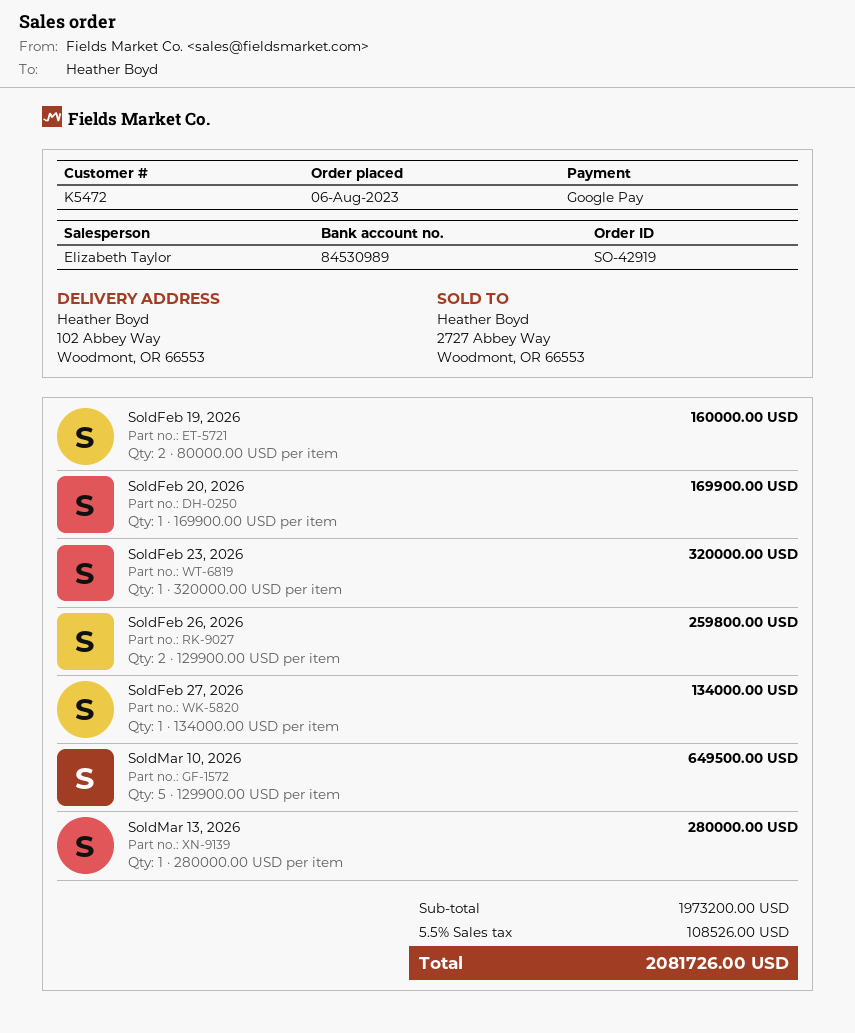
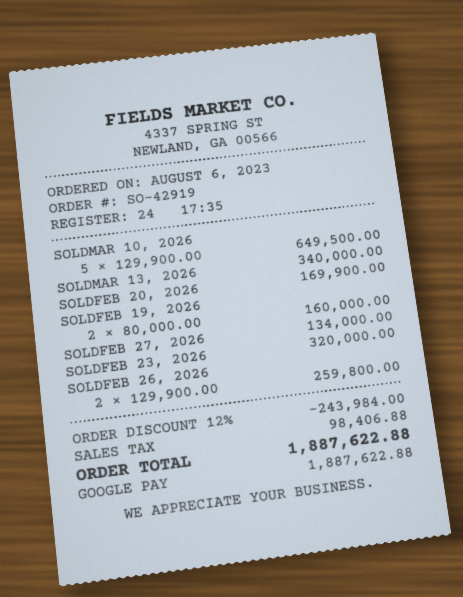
SoldMar 13, 2026: 1 x 280000.00 = 280000.00 -> 1 x 340000.00 = 340000.00
discount: none -> 12% = 243984.00
tax: 108526.00 -> 98406.88
total: 2081726.00 -> 1887622.88

